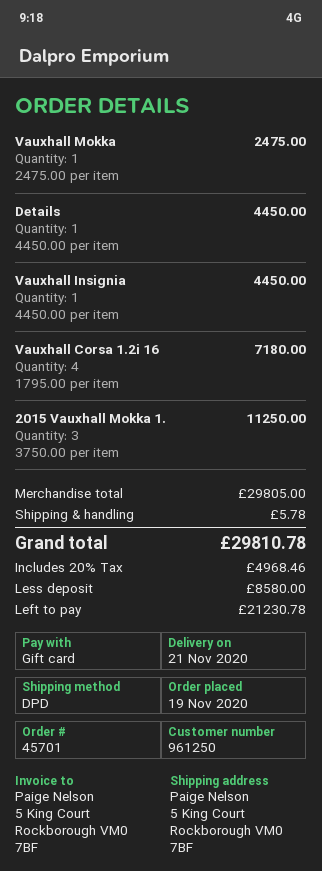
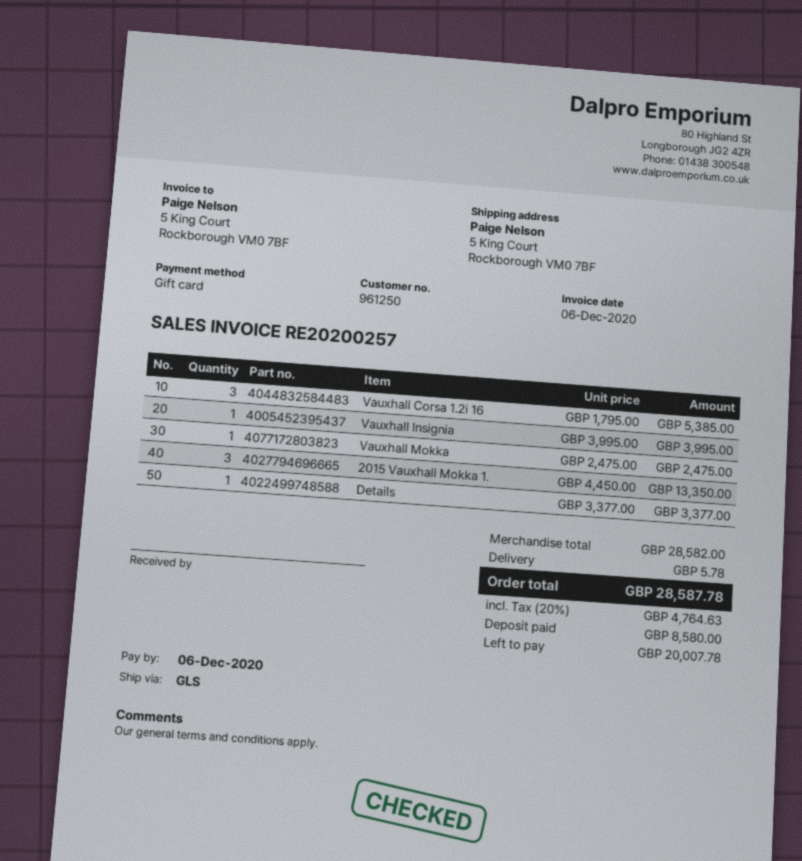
shipping method: DPD -> GLS
Details: 1 x 4450.00 = 4450.00 -> 1 x 3377.00 = 3377.00
Vauxhall Insignia: 1 x 4450.00 = 4450.00 -> 1 x 3995.00 = 3995.00
Vauxhall Corsa 1.2i 16: 4 x 1795.00 = 7180.00 -> 3 x 1795.00 = 5385.00
2015 Vauxhall Mokka 1.: 3 x 3750.00 = 11250.00 -> 3 x 4450.00 = 13350.00
subtotal: 29805.00 -> 28582.00
tax: 20% = 4968.46 -> 20% = 4764.63
total: 29810.78 -> 28587.78
balance: 21230.78 -> 20007.78

